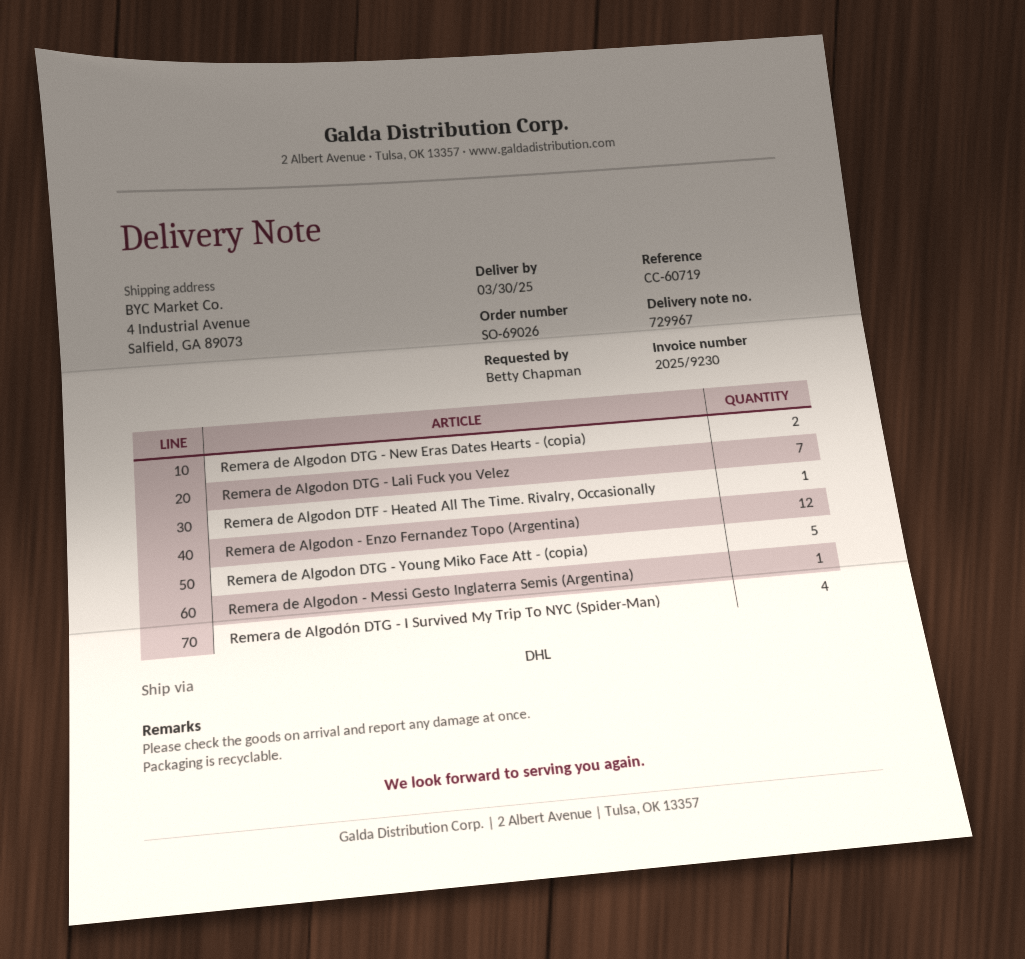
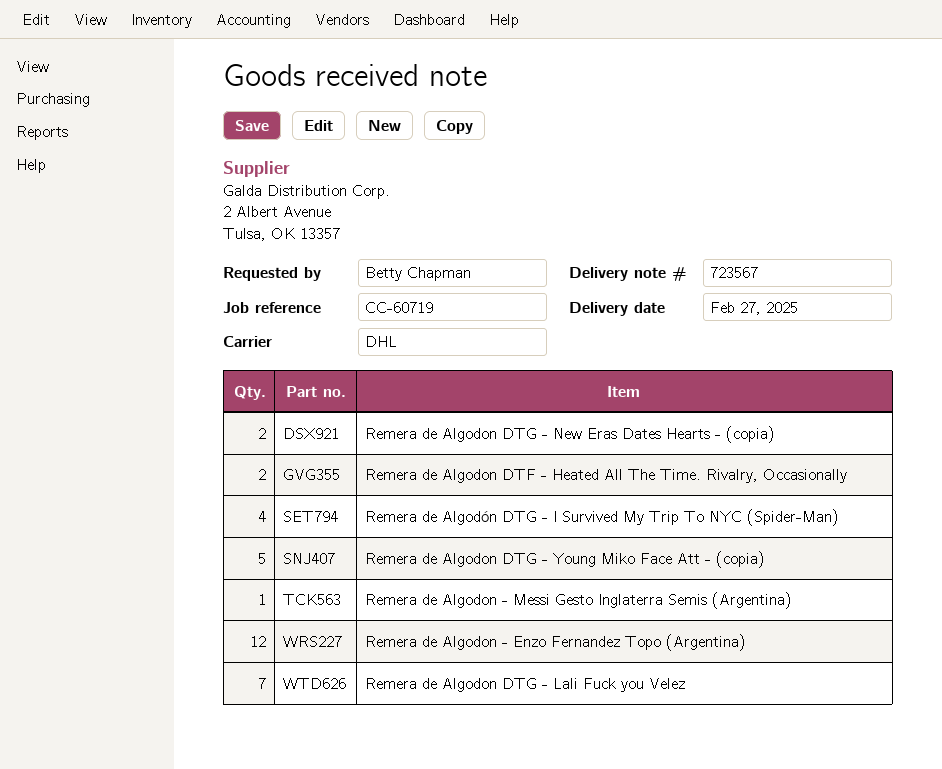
delivery note number: 729967 -> 723567
delivery date: 2025-03-30 -> 2025-02-27
Remera de Algodon DTF - Heated All The Time. Rivalry, Occasionally: 1 -> 2

